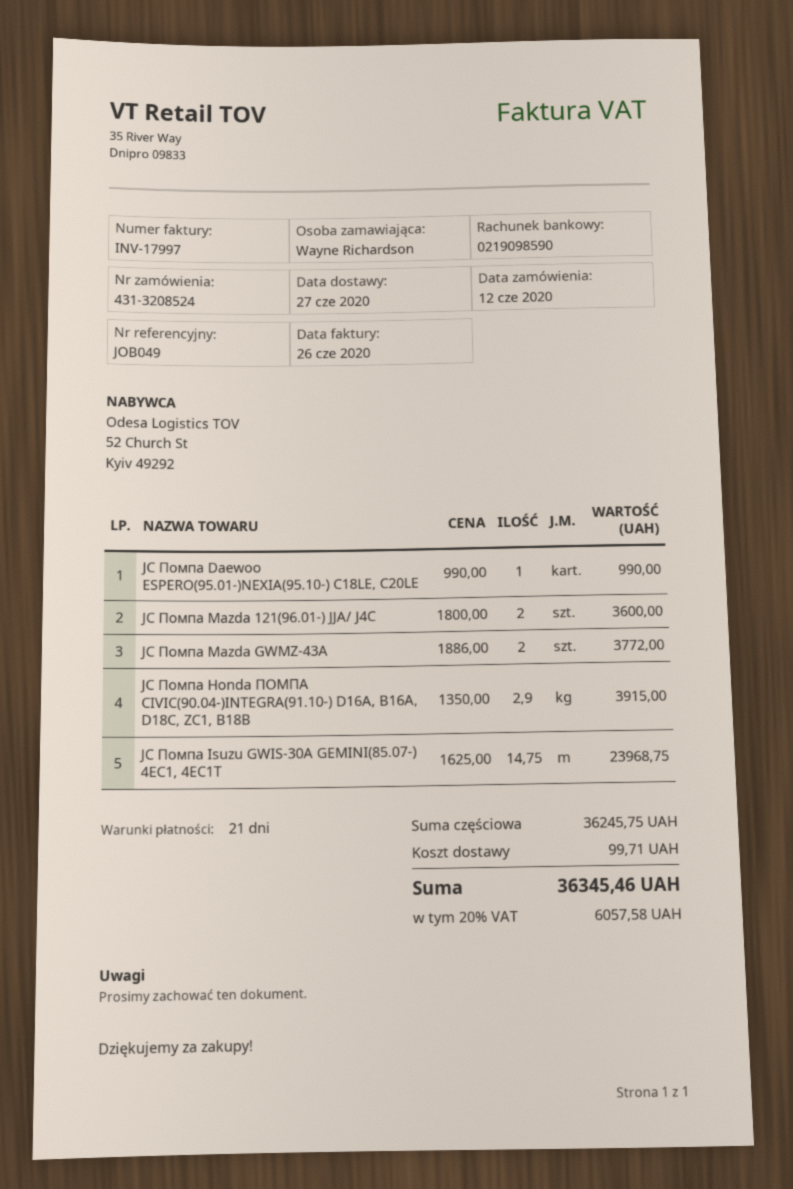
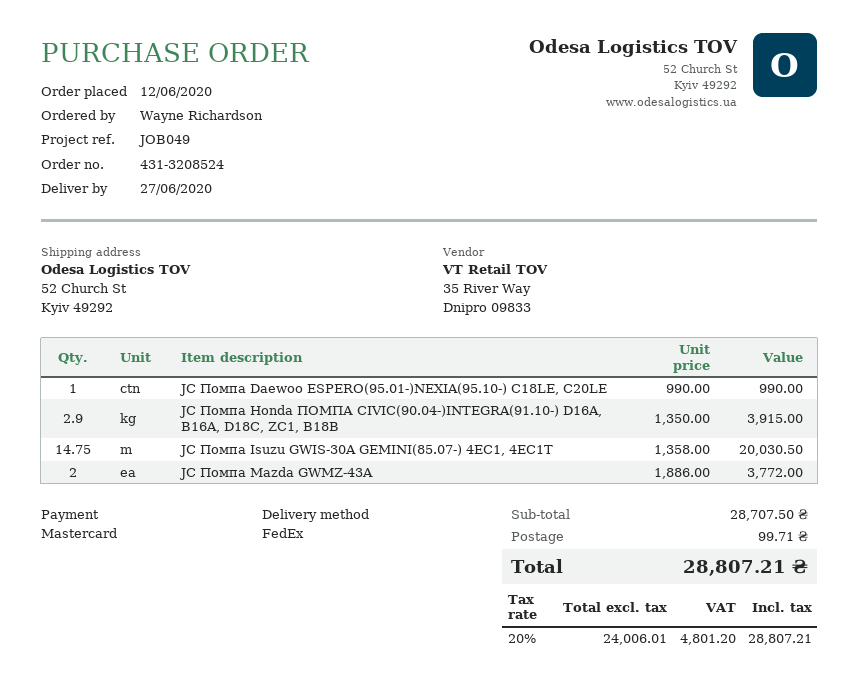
JC Помпа Mazda 121(96.01-) JJA/ J4C: 2 x 1800.00 = 3600.00 -> none
JC Помпа Isuzu GWIS-30A GEMINI(85.07-) 4EC1, 4EC1T: 14.75 x 1625.00 = 23968.75 -> 14.75 x 1358.00 = 20030.50
subtotal: 36245.75 -> 28707.50
tax: 20% = 6057.58 -> 20% = 4801.20
total: 36345.46 -> 28807.21

